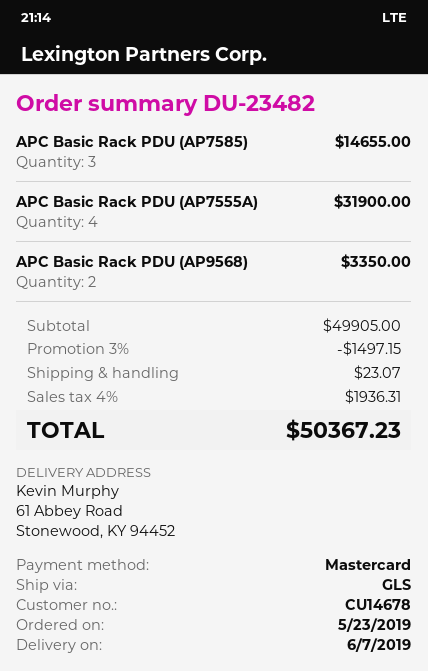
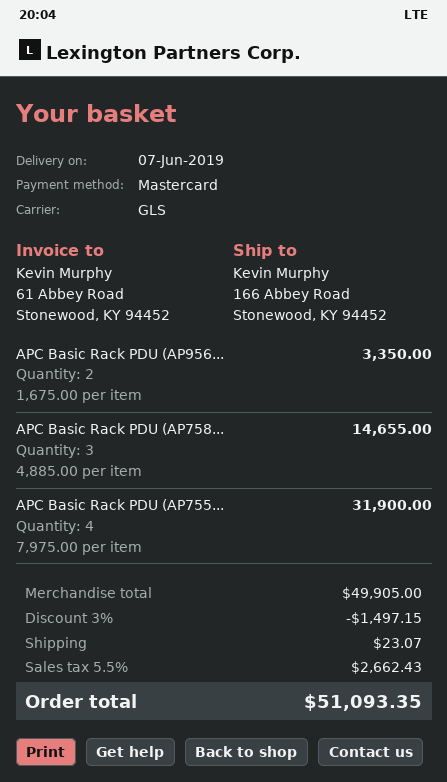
ship to: 61 Abbey Road, Stonewood, KY 94452 -> 166 Abbey Road, Stonewood, KY 94452
tax: 4% = 1936.31 -> 5.5% = 2662.43
total: 50367.23 -> 51093.35

